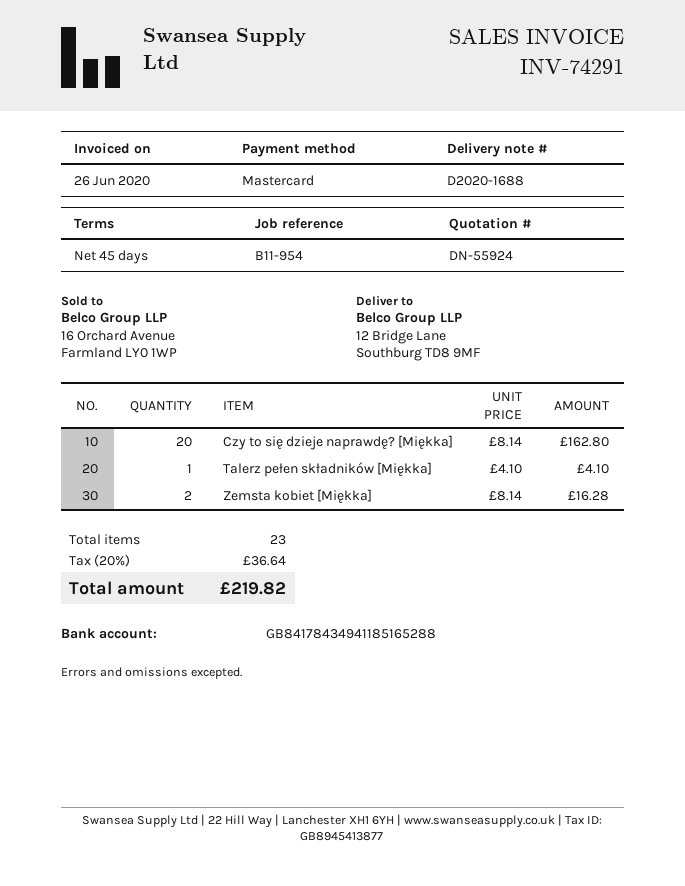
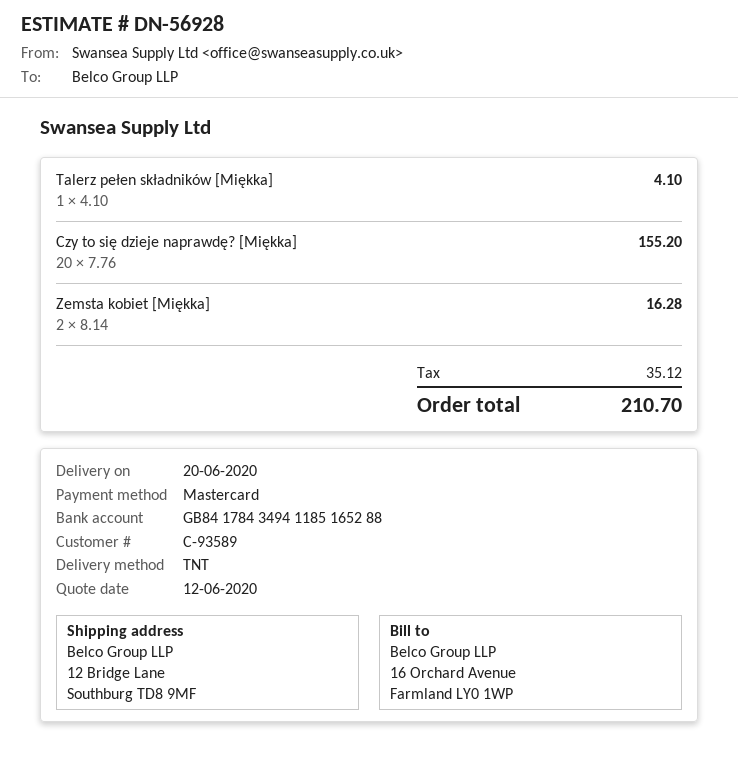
quote number: DN-55924 -> DN-56928
Czy to się dzieje naprawdę? [Miękka]: 20 x 8.14 = 162.80 -> 20 x 7.76 = 155.20
tax: 36.64 -> 35.12
total: 219.82 -> 210.70

